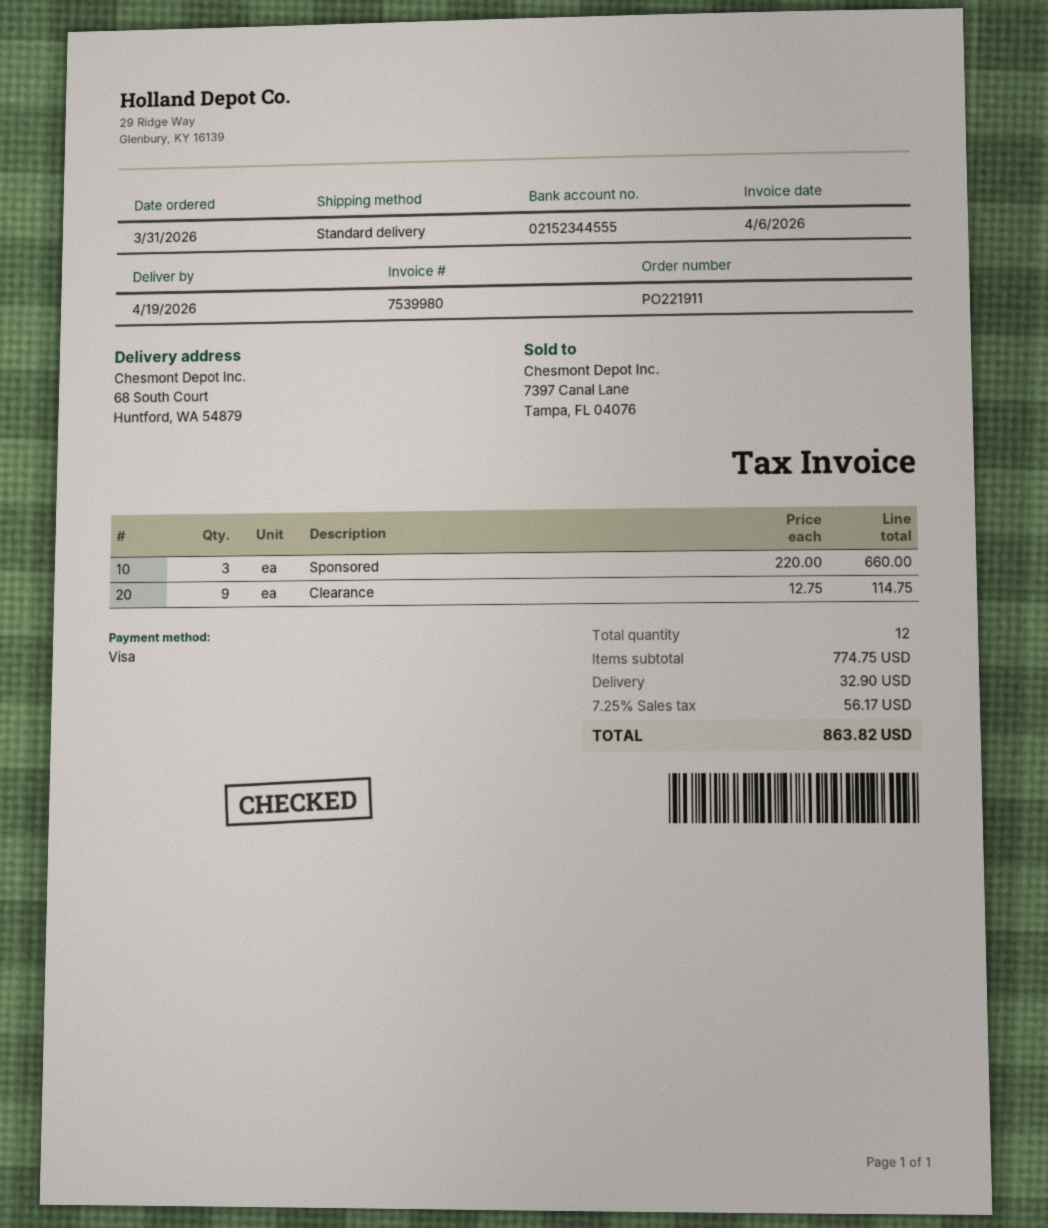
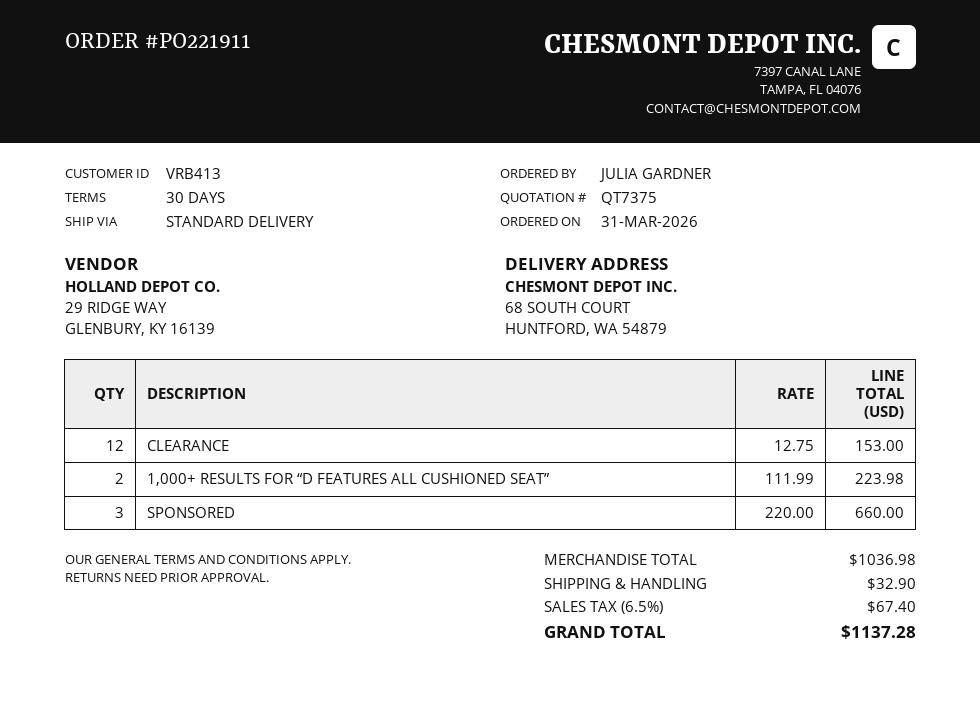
Clearance: 9 x 12.75 = 114.75 -> 12 x 12.75 = 153.00
1,000+ RESULTS FOR “D FEATURES ALL CUSHIONED SEAT”: none -> 2 x 111.99 = 223.98
subtotal: 774.75 -> 1036.98
tax: 7.25% = 56.17 -> 6.5% = 67.40
total: 863.82 -> 1137.28

